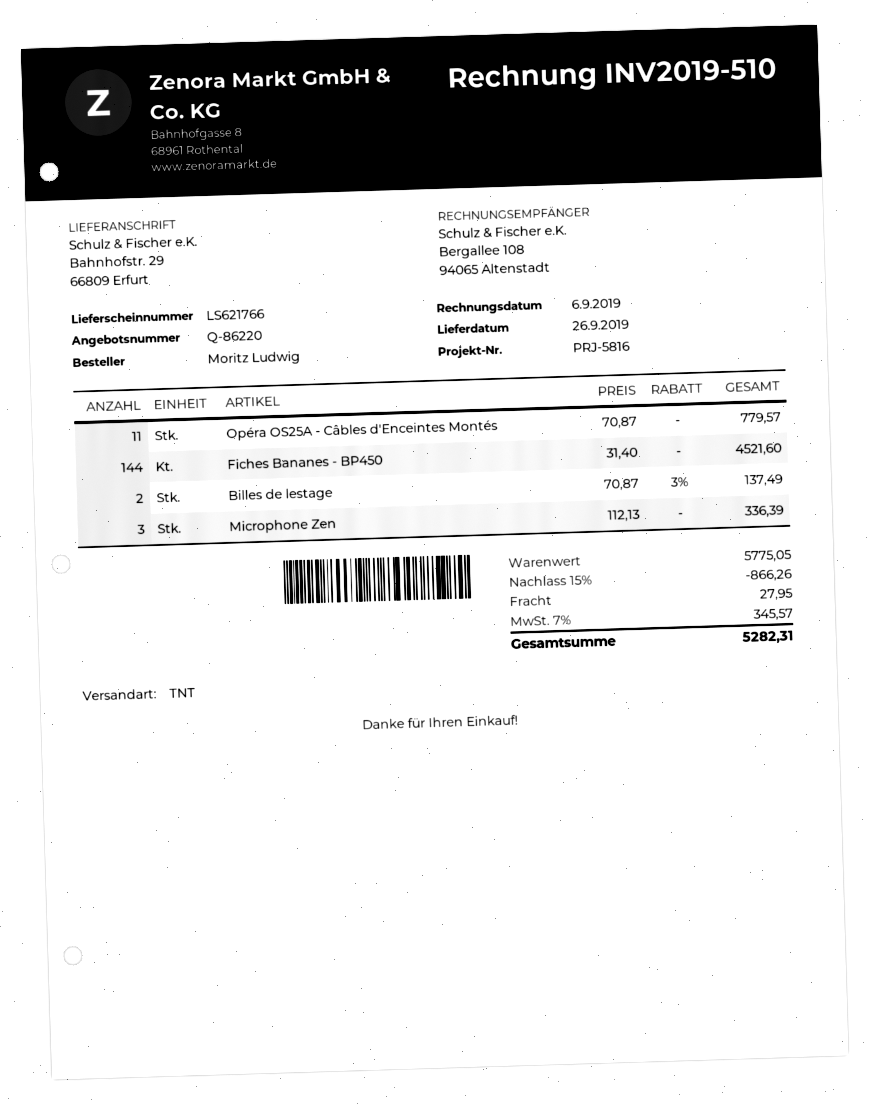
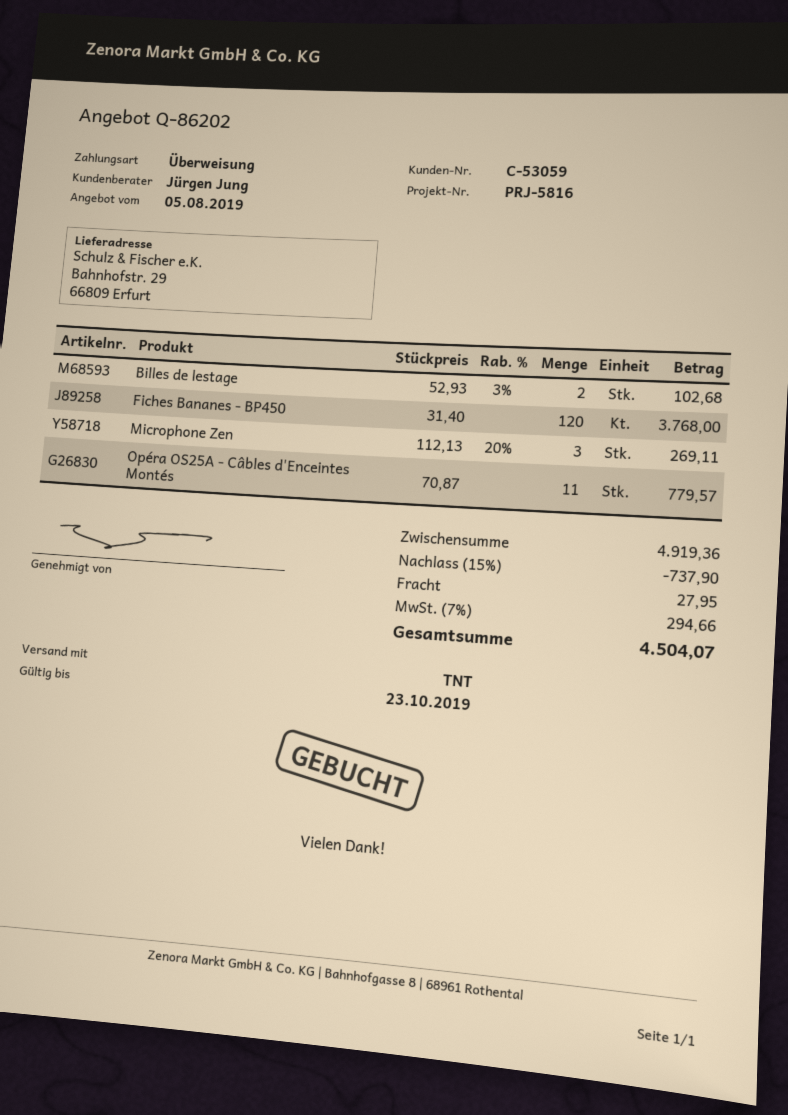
quote number: Q-86220 -> Q-86202
Fiches Bananes - BP450: 144 x 31.40 = 4521.60 -> 120 x 31.40 = 3768.00
Billes de lestage: 2 x 70.87 - 3% = 137.49 -> 2 x 52.93 - 3% = 102.68
Microphone Zen: 3 x 112.13 = 336.39 -> 3 x 112.13 - 20% = 269.11
subtotal: 5775.05 -> 4919.36
discount: 15% = 866.26 -> 15% = 737.90
tax: 7% = 345.57 -> 7% = 294.66
total: 5282.31 -> 4504.07

